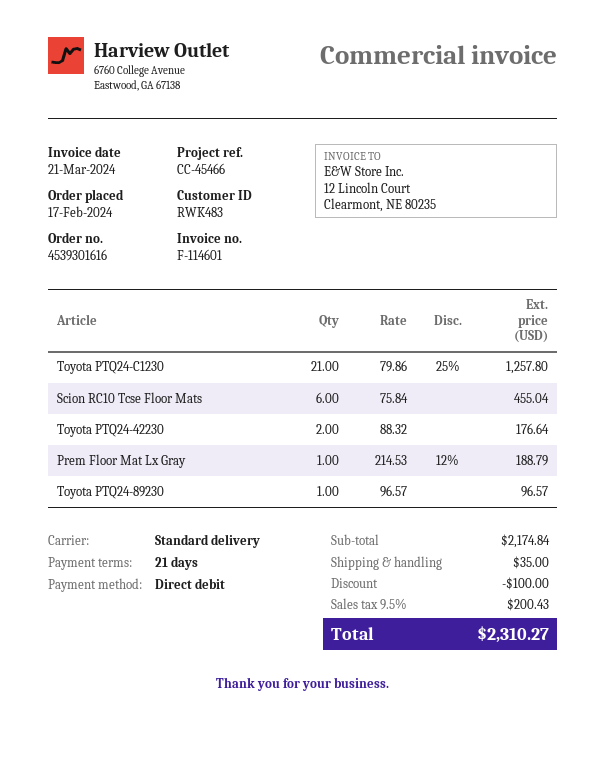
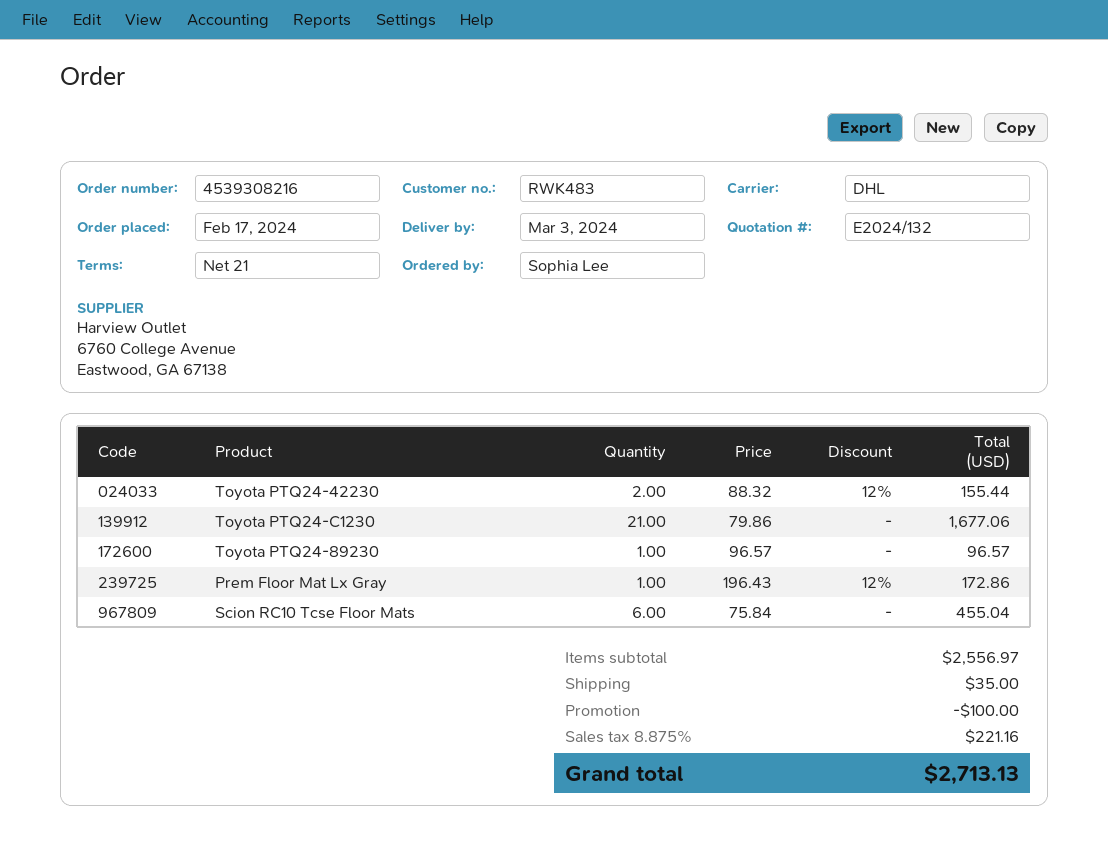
order number: 4539301616 -> 4539308216
shipping method: standard -> DHL
Toyota PTQ24-C1230: 21 x 79.86 - 25% = 1257.80 -> 21 x 79.86 = 1677.06
Toyota PTQ24-42230: 2 x 88.32 = 176.64 -> 2 x 88.32 - 12% = 155.44
Prem Floor Mat Lx Gray: 1 x 214.53 - 12% = 188.79 -> 1 x 196.43 - 12% = 172.86
subtotal: 2174.84 -> 2556.97
tax: 9.5% = 200.43 -> 8.875% = 221.16
total: 2310.27 -> 2713.13

